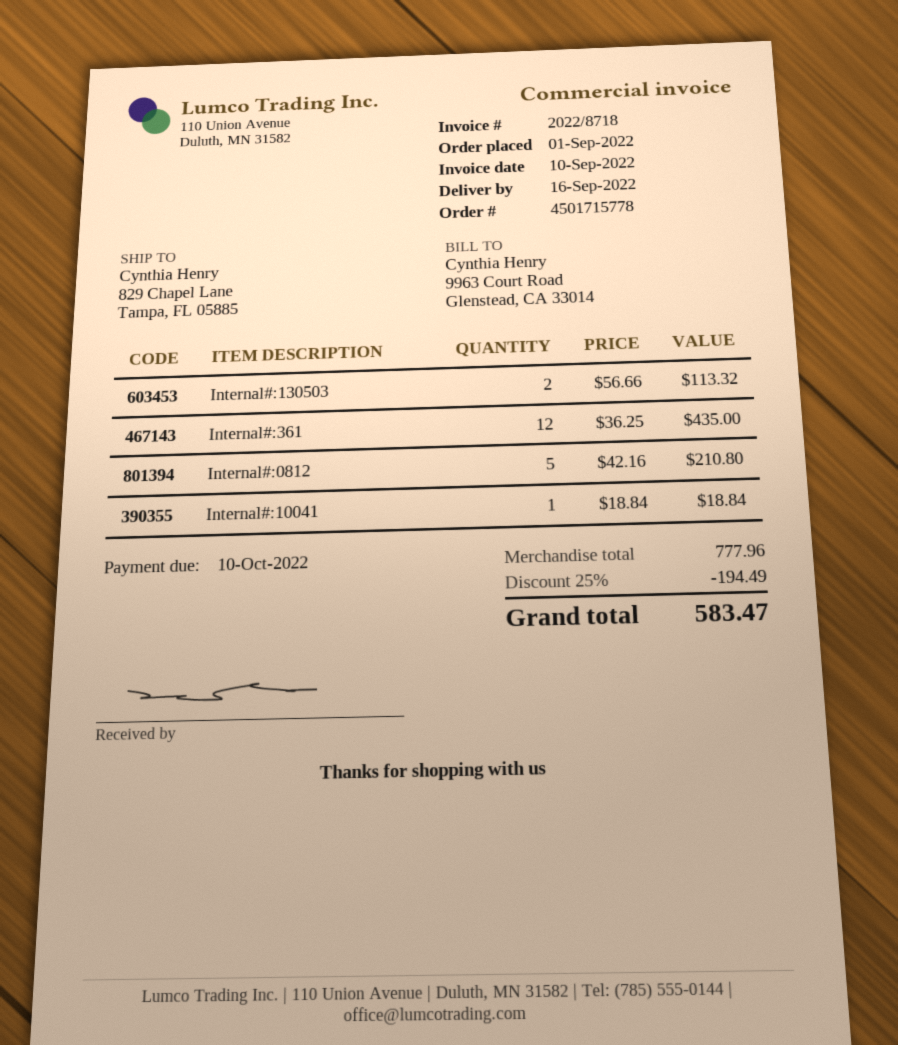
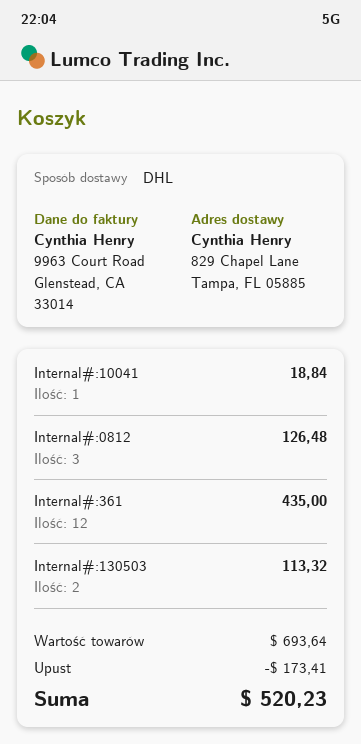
Internal#:0812: 5 for 210.80 -> 3 for 126.48
subtotal: 777.96 -> 693.64
discount: 194.49 -> 173.41
total: 583.47 -> 520.23

